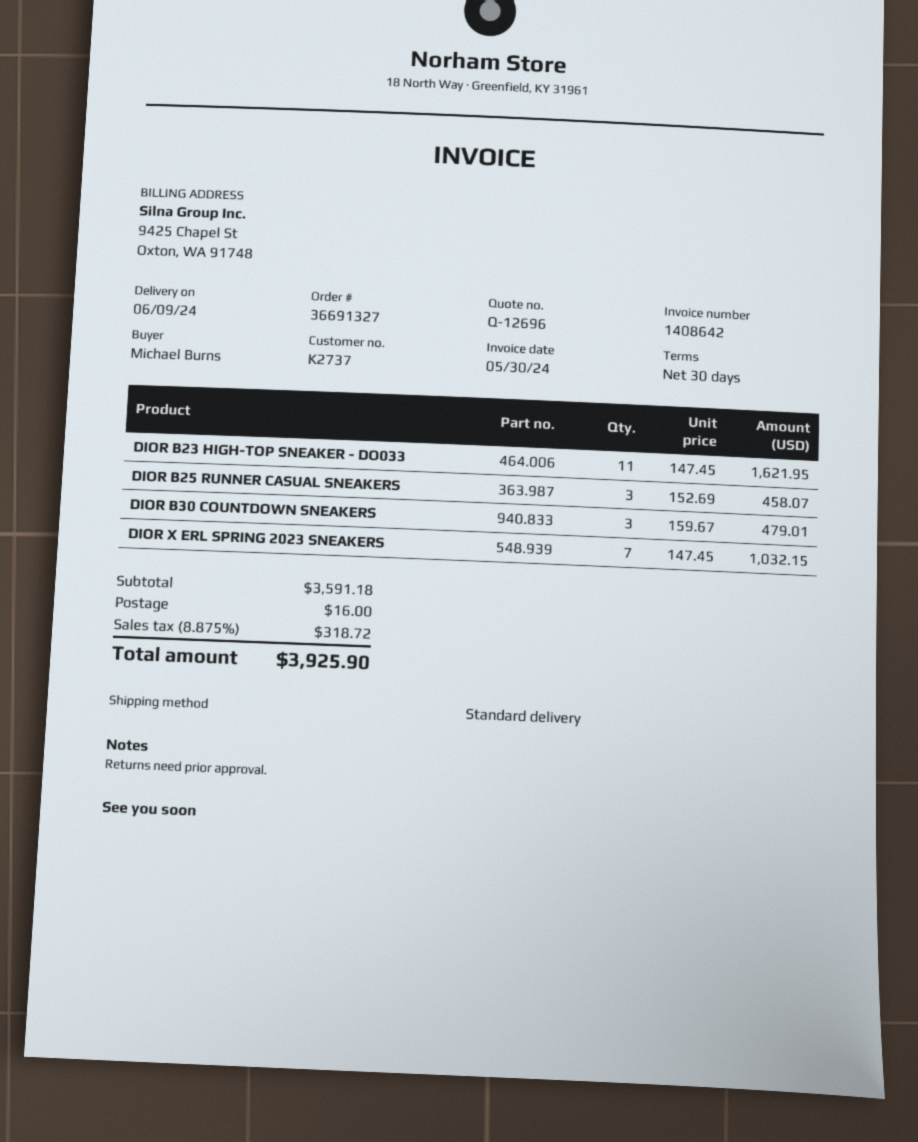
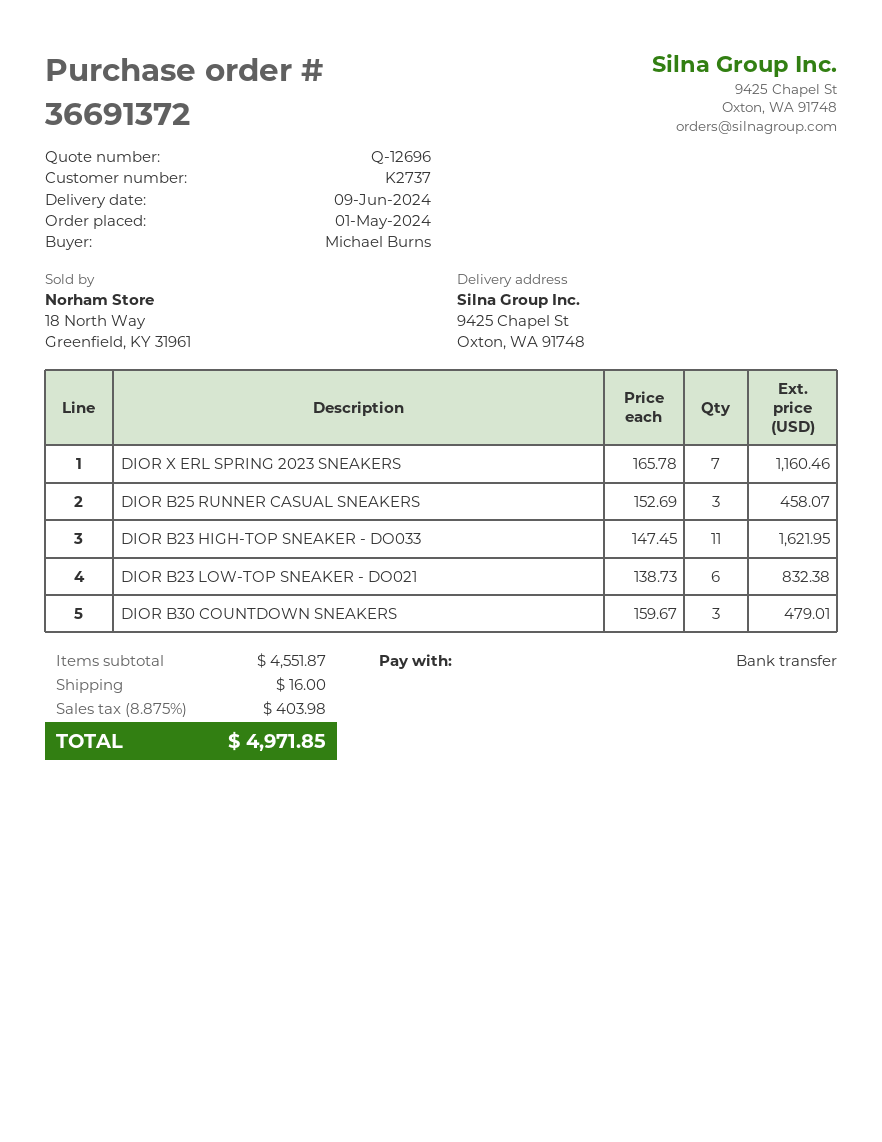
order number: 36691327 -> 36691372
DIOR X ERL SPRING 2023 SNEAKERS: 7 x 147.45 = 1032.15 -> 7 x 165.78 = 1160.46
DIOR B23 LOW-TOP SNEAKER - DO021: none -> 6 x 138.73 = 832.38
subtotal: 3591.18 -> 4551.87
tax: 8.875% = 318.72 -> 8.875% = 403.98
total: 3925.90 -> 4971.85

